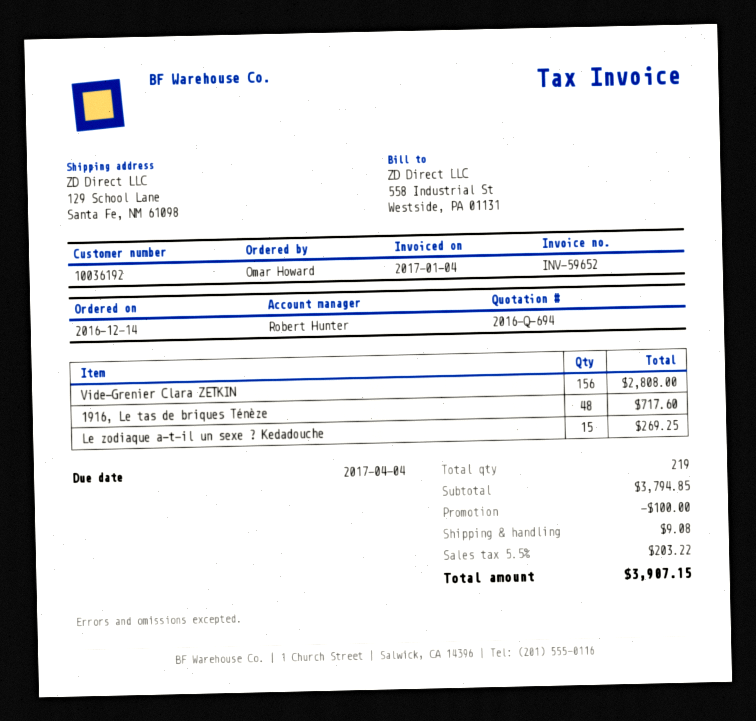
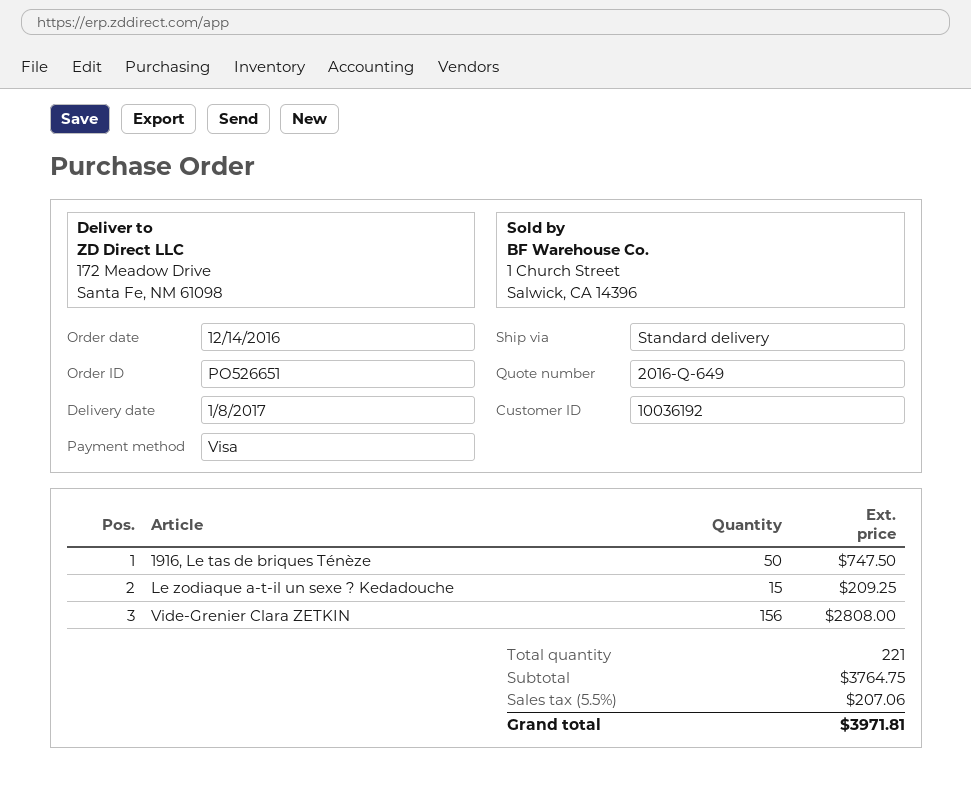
quote number: 2016-Q-694 -> 2016-Q-649
ship to: 129 School Lane, Santa Fe, NM 61098 -> 172 Meadow Drive, Santa Fe, NM 61098
1916, Le tas de briques Ténèze: 48 for 717.60 -> 50 for 747.50
Le zodiaque a-t-il un sexe ? Kedadouche: 15 for 269.25 -> 15 for 209.25
total quantity: 219 -> 221
subtotal: 3794.85 -> 3764.75
discount: 100.00 -> none
shipping: 9.08 -> none
tax: 5.5% = 203.22 -> 5.5% = 207.06
total: 3907.15 -> 3971.81

